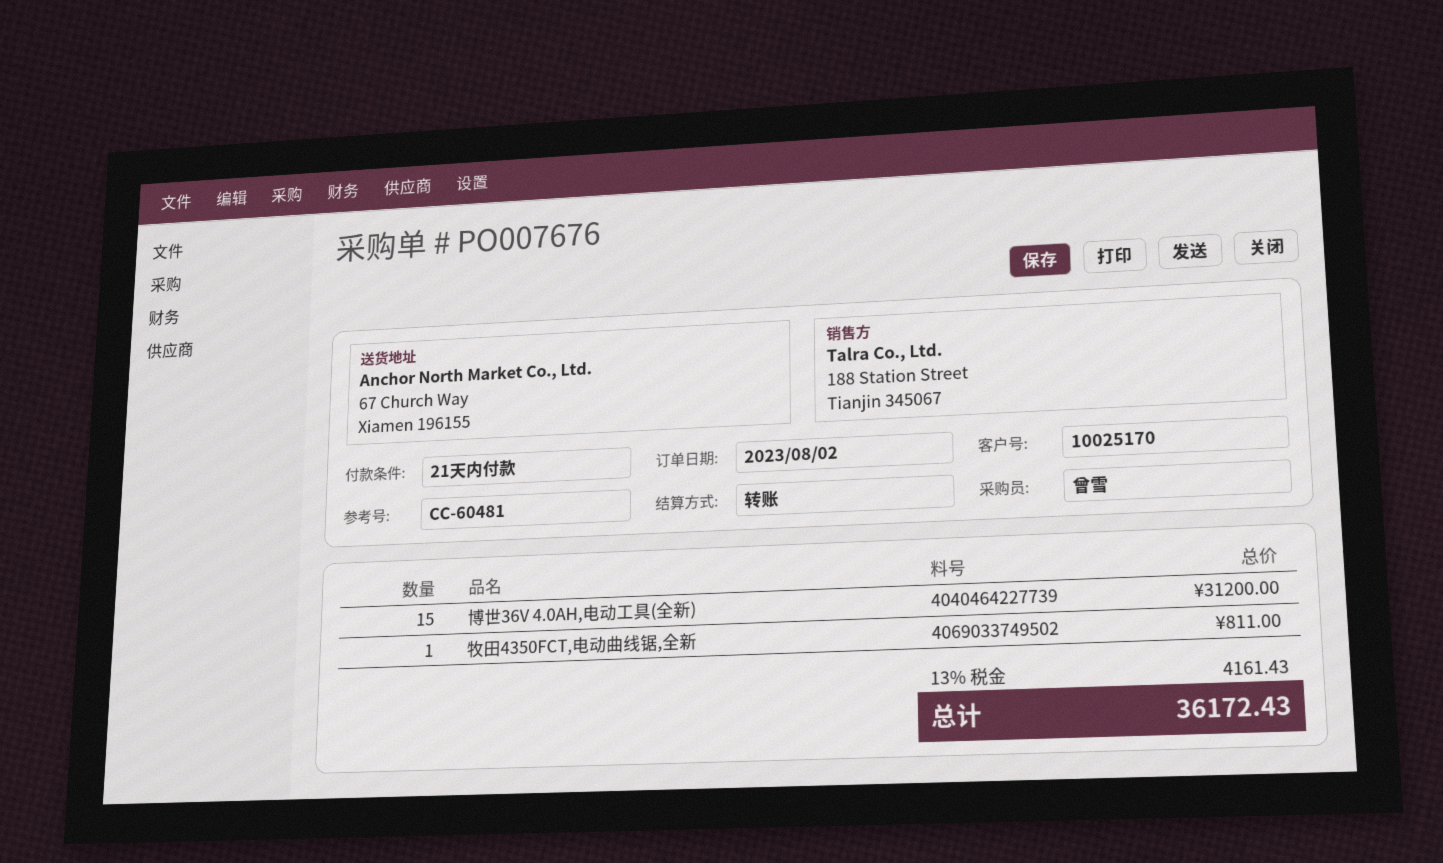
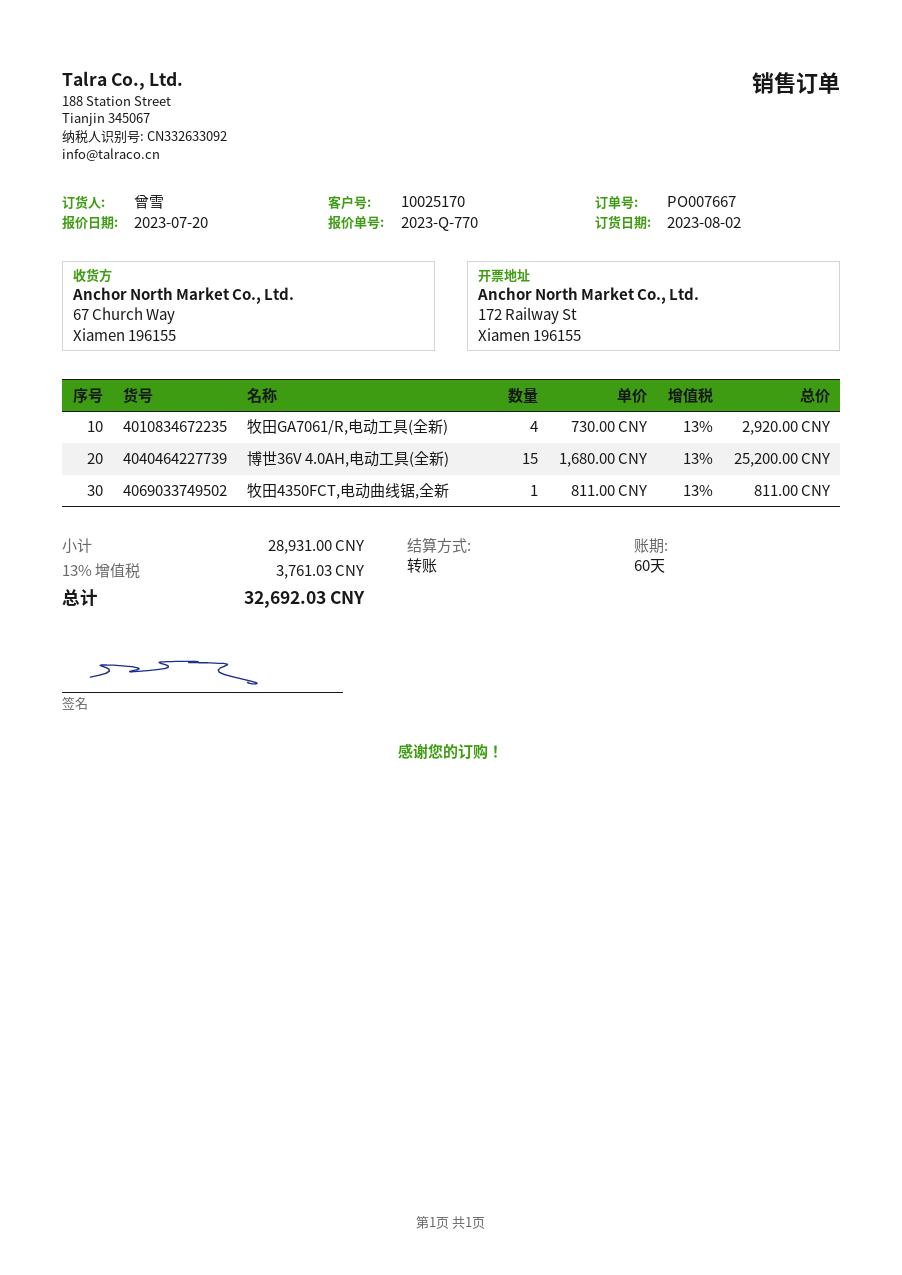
order number: PO007676 -> PO007667
payment terms: 21 days -> 60 days
博世36V 4.0AH,电动工具(全新): 15 for 31200.00 -> 15 for 25200.00
牧田GA7061/R,电动工具(全新): none -> 4 for 2920.00
tax: 13% = 4161.43 -> 13% = 3761.03
total: 36172.43 -> 32692.03

